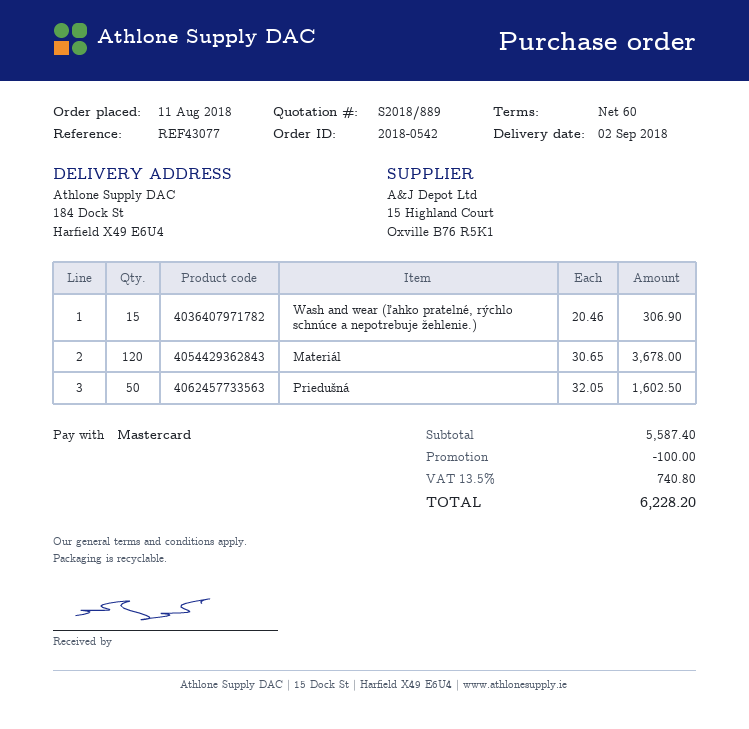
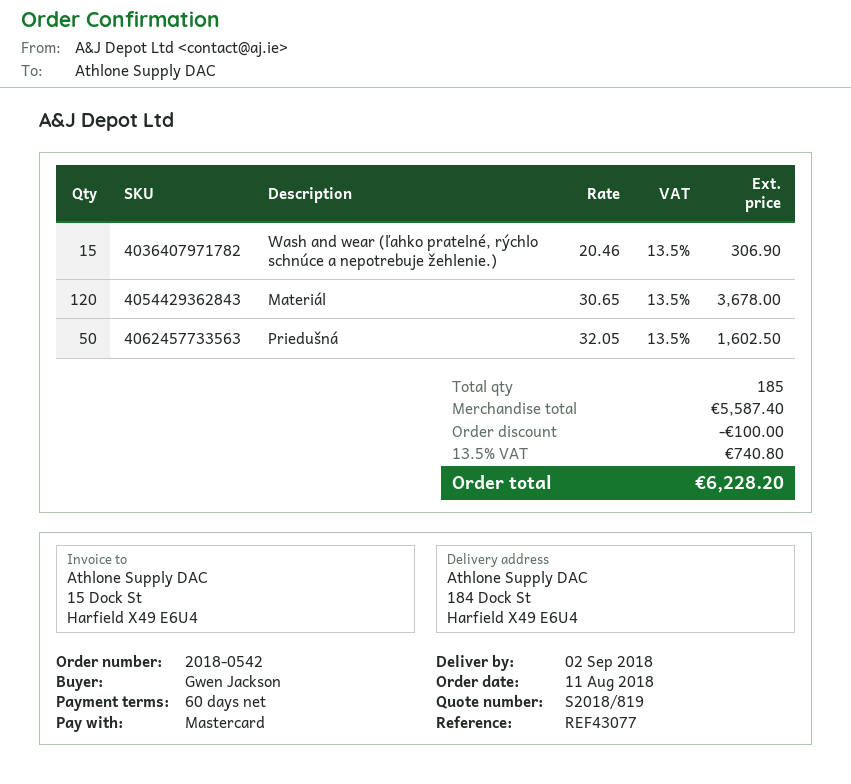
quote number: S2018/889 -> S2018/819

